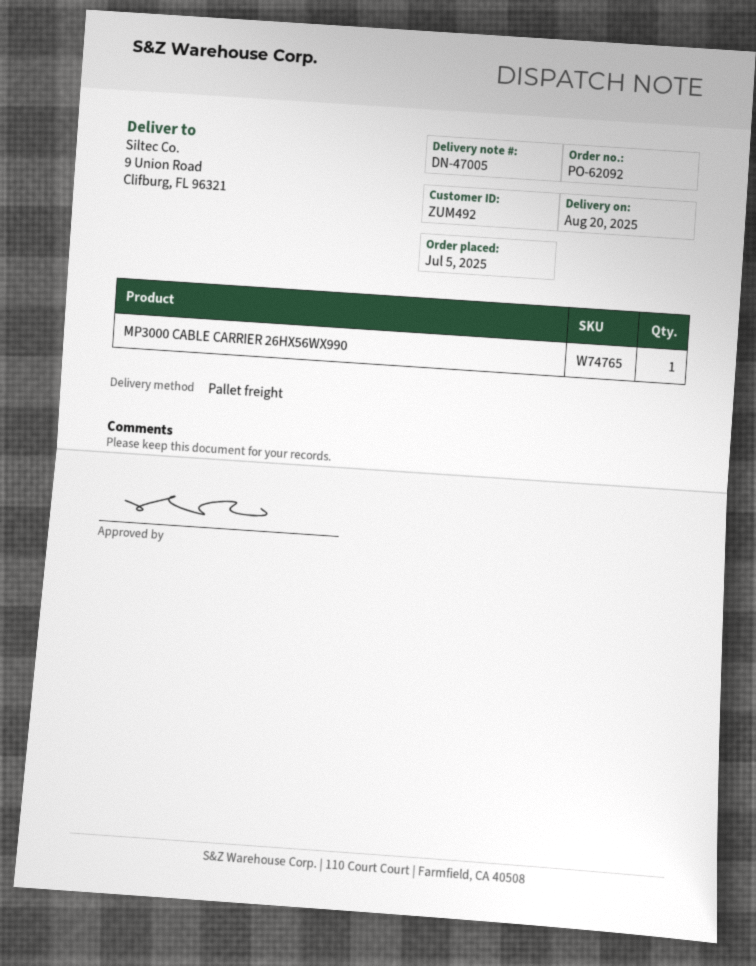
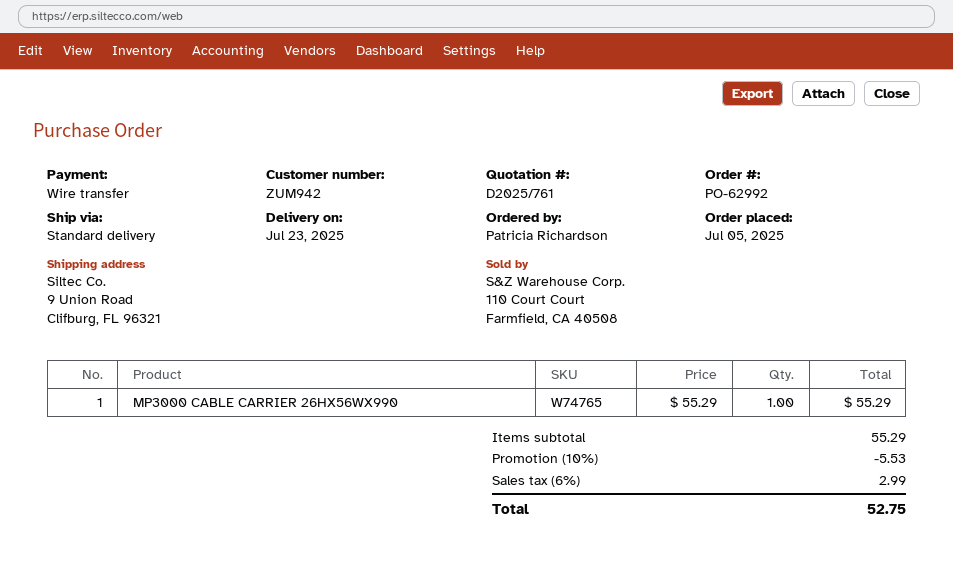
order number: PO-62092 -> PO-62992
delivery date: 2025-08-20 -> 2025-07-23
customer number: ZUM492 -> ZUM942
shipping method: pallet freight -> standard

